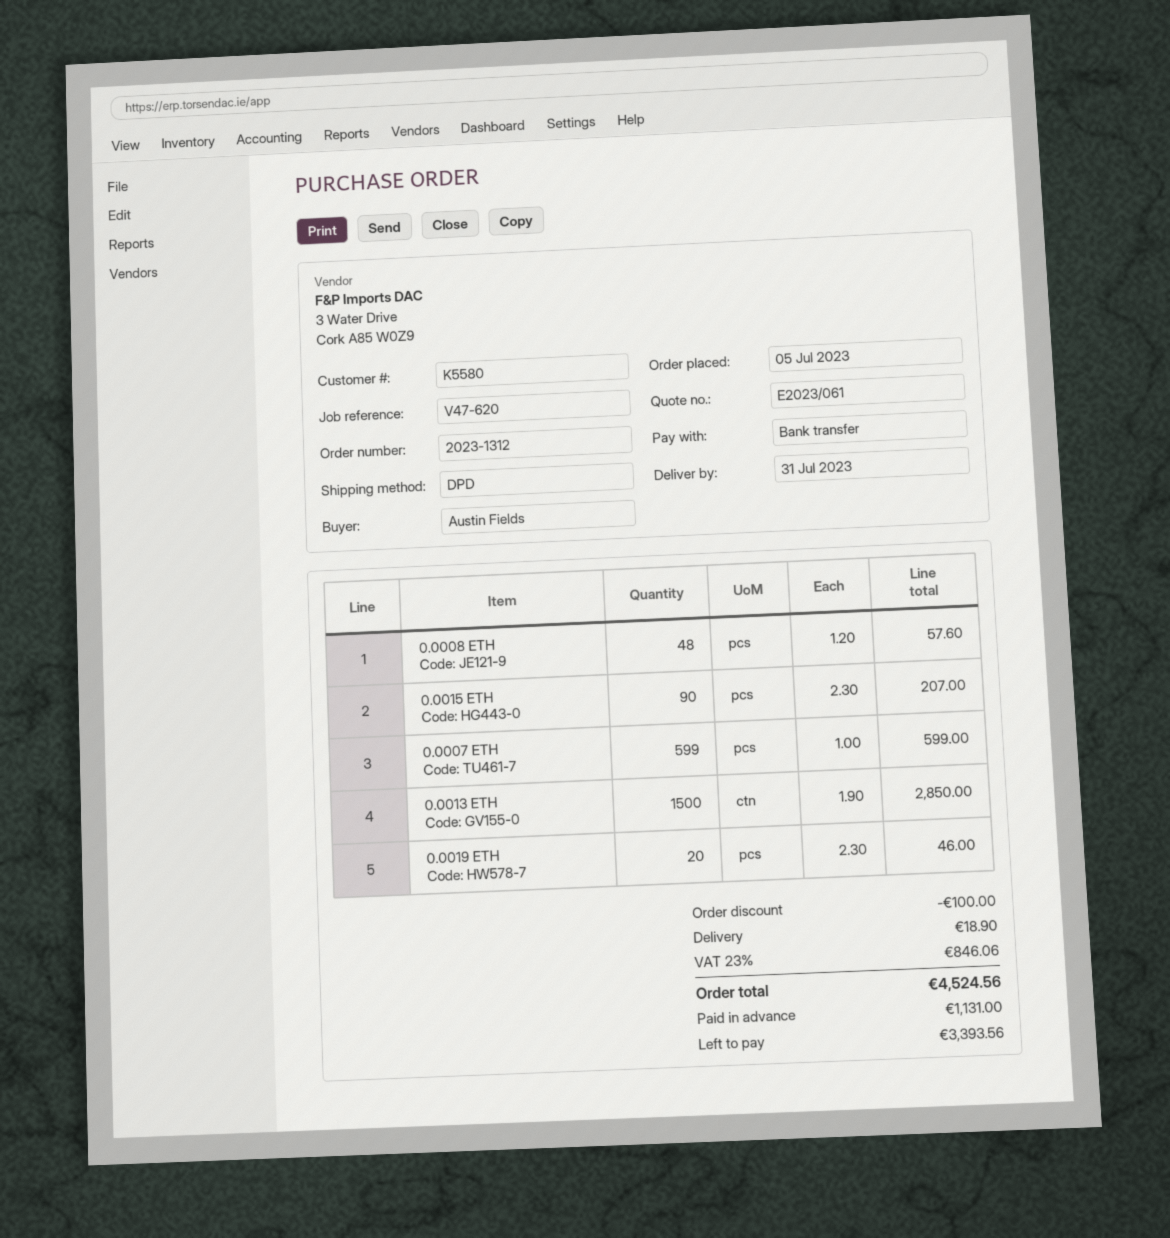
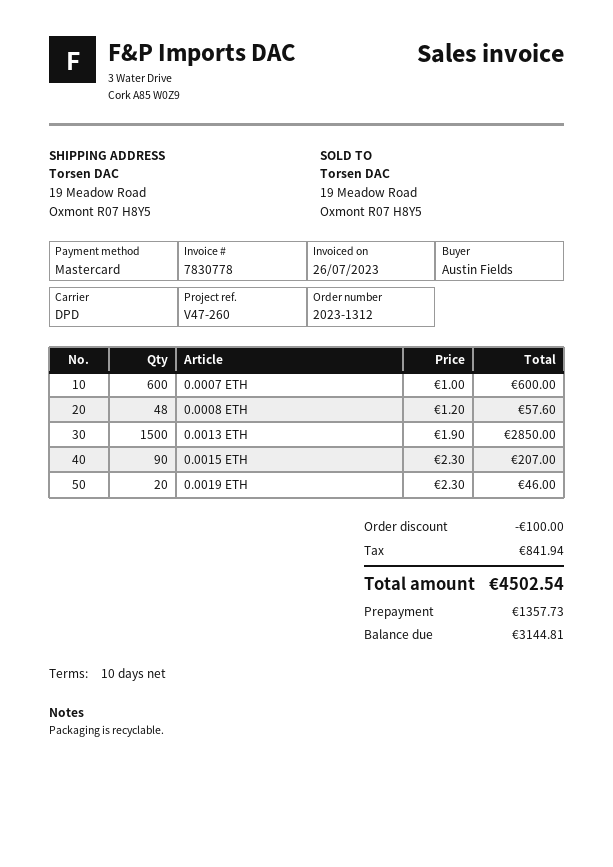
reference: V47-620 -> V47-260
payment method: bank transfer -> Mastercard
0.0007 ETH: 599 x 1.00 = 599.00 -> 600 x 1.00 = 600.00
shipping: 18.90 -> none
tax: 846.06 -> 841.94
total: 4524.56 -> 4502.54
deposit: 1131.00 -> 1357.73
balance: 3393.56 -> 3144.81

